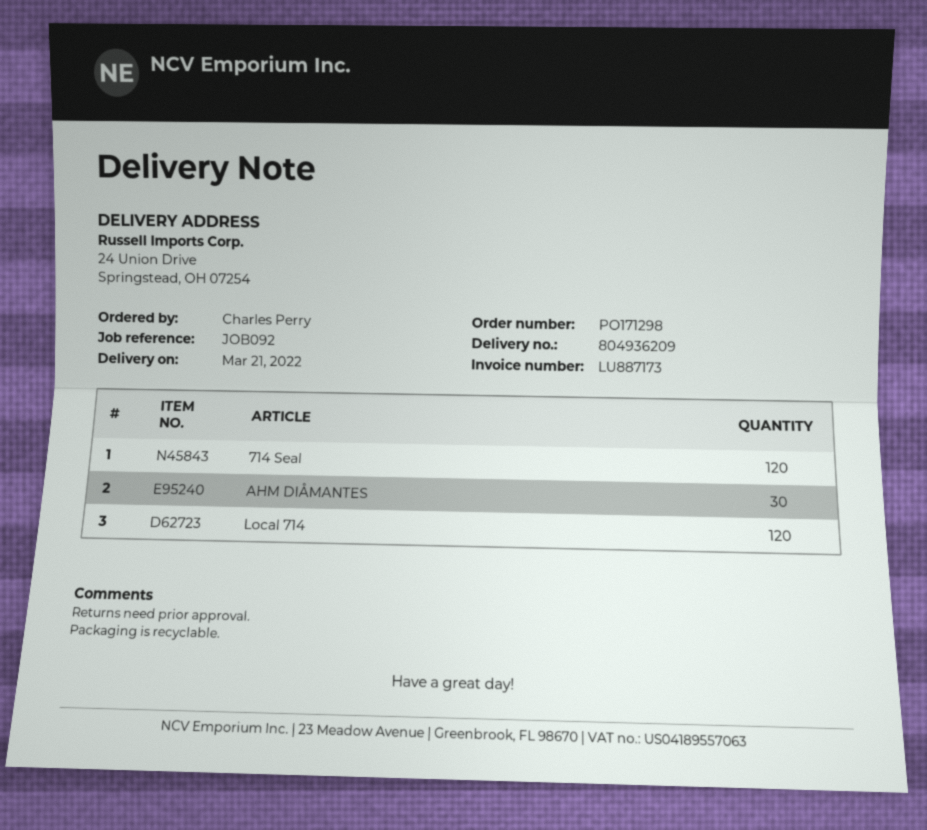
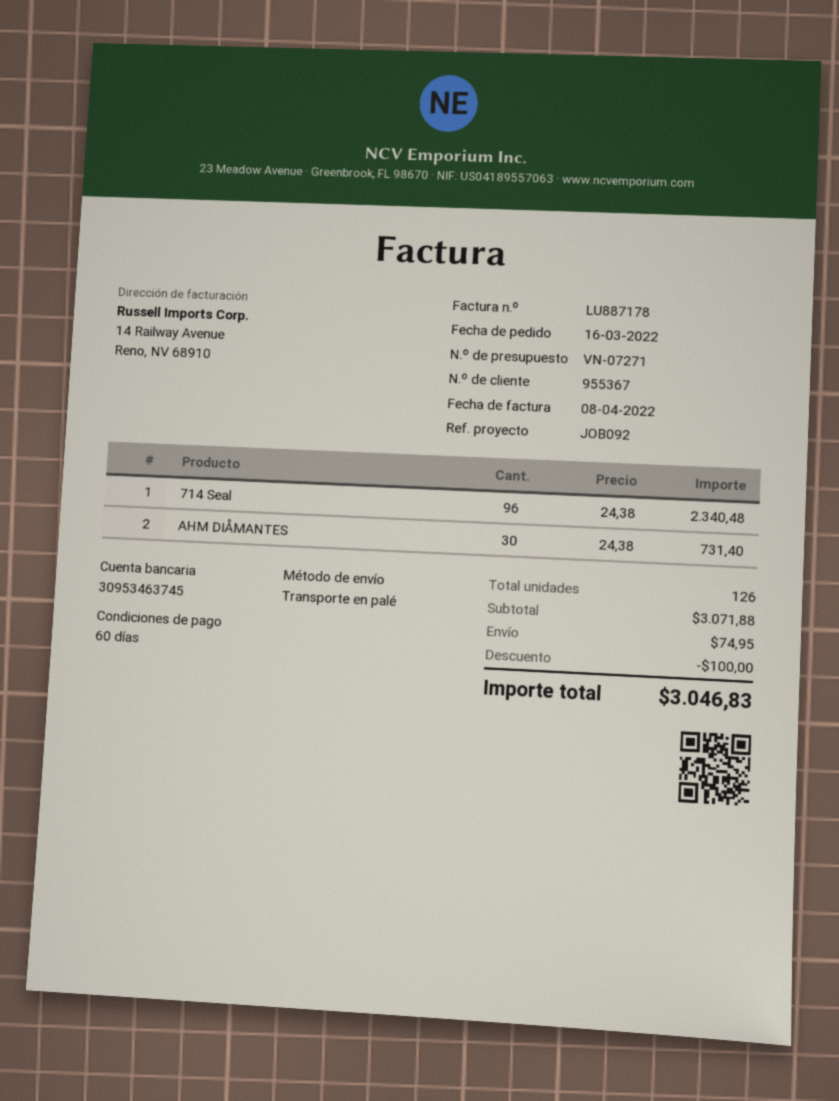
invoice number: LU887173 -> LU887178
714 Seal: 120 -> 96
Local 714: 120 -> none

